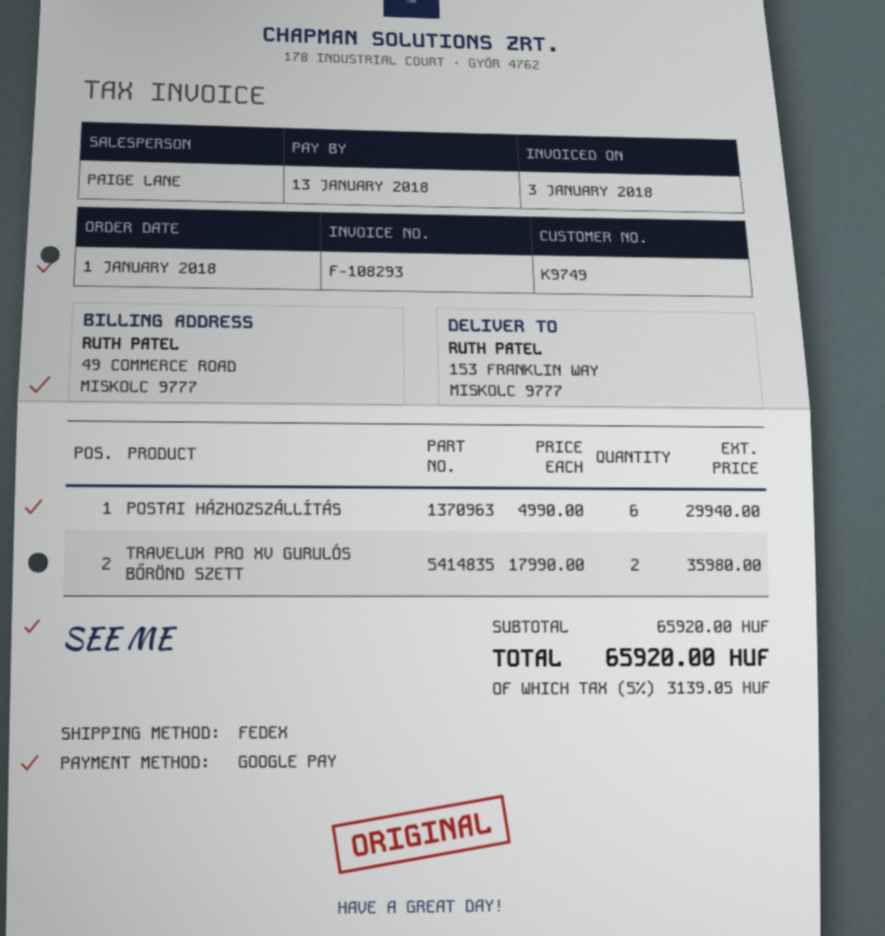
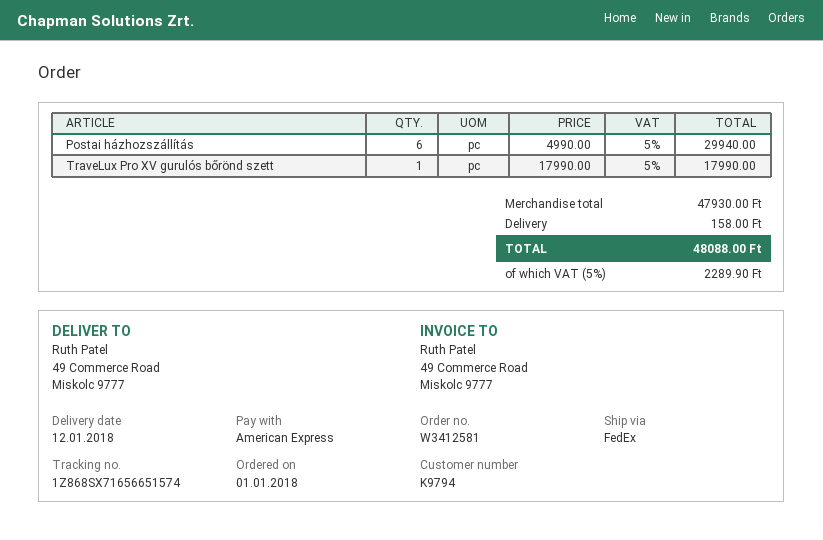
customer number: K9749 -> K9794
payment method: Google Pay -> American Express
ship to: 153 FRANKLIN WAY, MISKOLC 9777 -> 49 Commerce Road, Miskolc 9777
TRAVELUX PRO XV GURULÓS BŐRÖND SZETT: 2 x 17990.00 = 35980.00 -> 1 x 17990.00 = 17990.00
subtotal: 65920.00 -> 47930.00
shipping: none -> 158.00
tax: 5% = 3139.05 -> 5% = 2289.90
total: 65920.00 -> 48088.00

